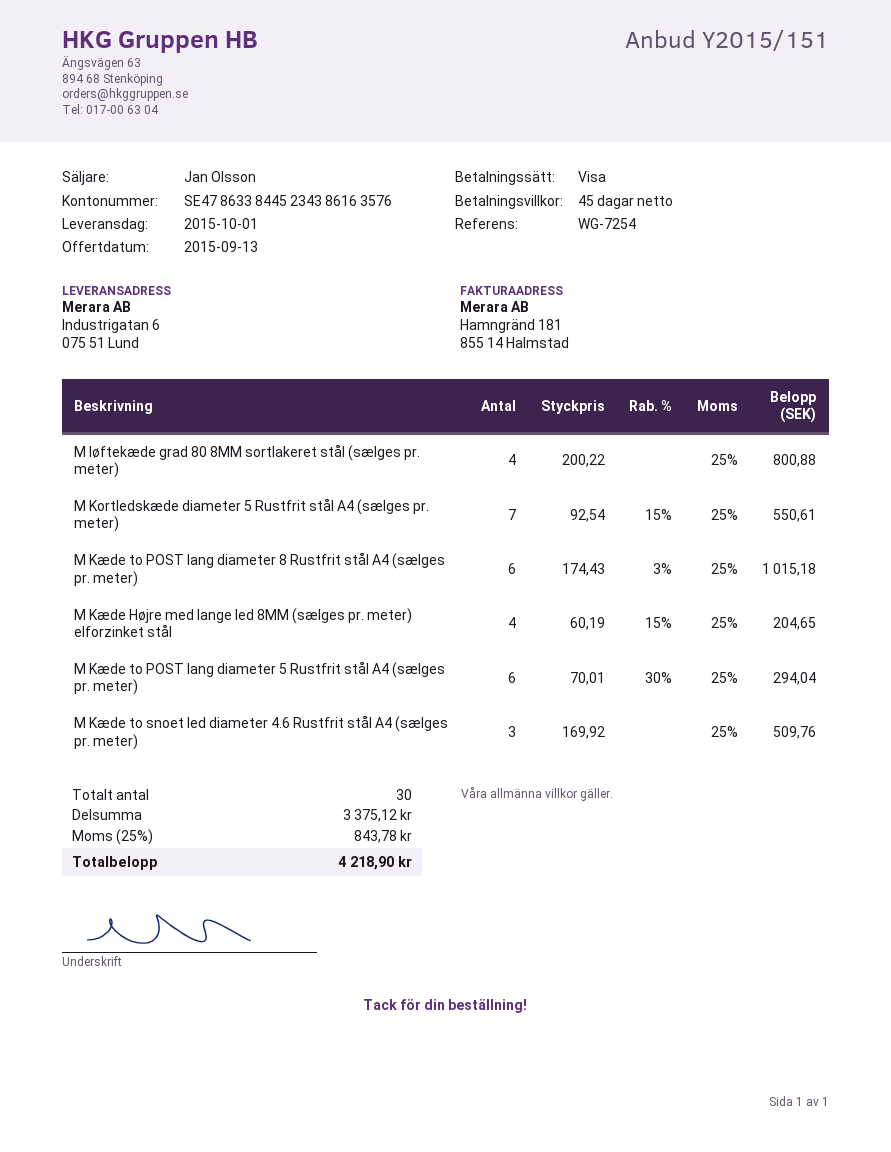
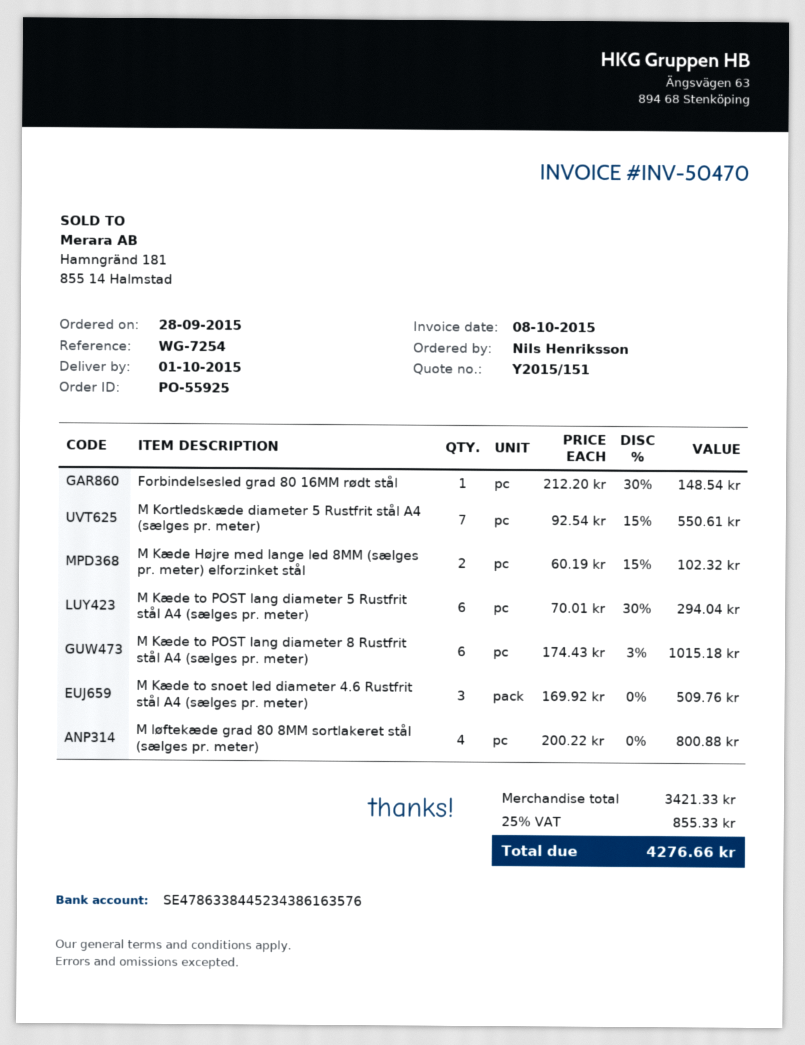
M Kæde Højre med lange led 8MM (sælges pr. meter) elforzinket stål: 4 x 60.19 - 15% = 204.65 -> 2 x 60.19 - 15% = 102.32
Forbindelsesled grad 80 16MM rødt stål: none -> 1 x 212.20 - 30% = 148.54
subtotal: 3375.12 -> 3421.33
tax: 25% = 843.78 -> 25% = 855.33
total: 4218.90 -> 4276.66

